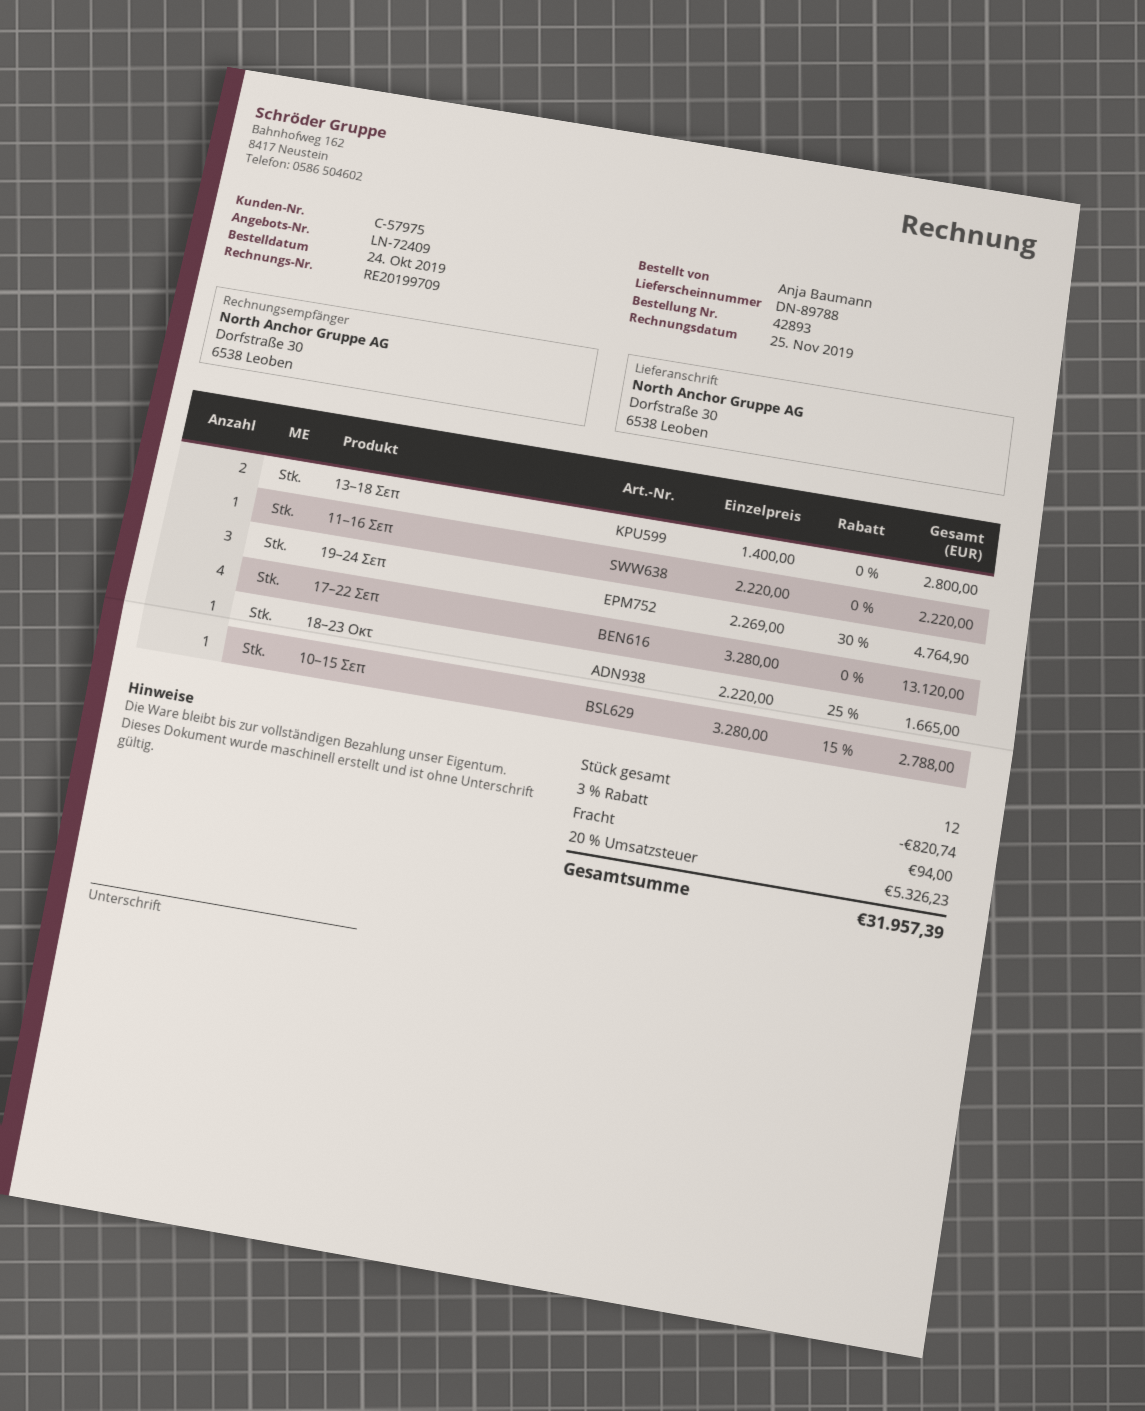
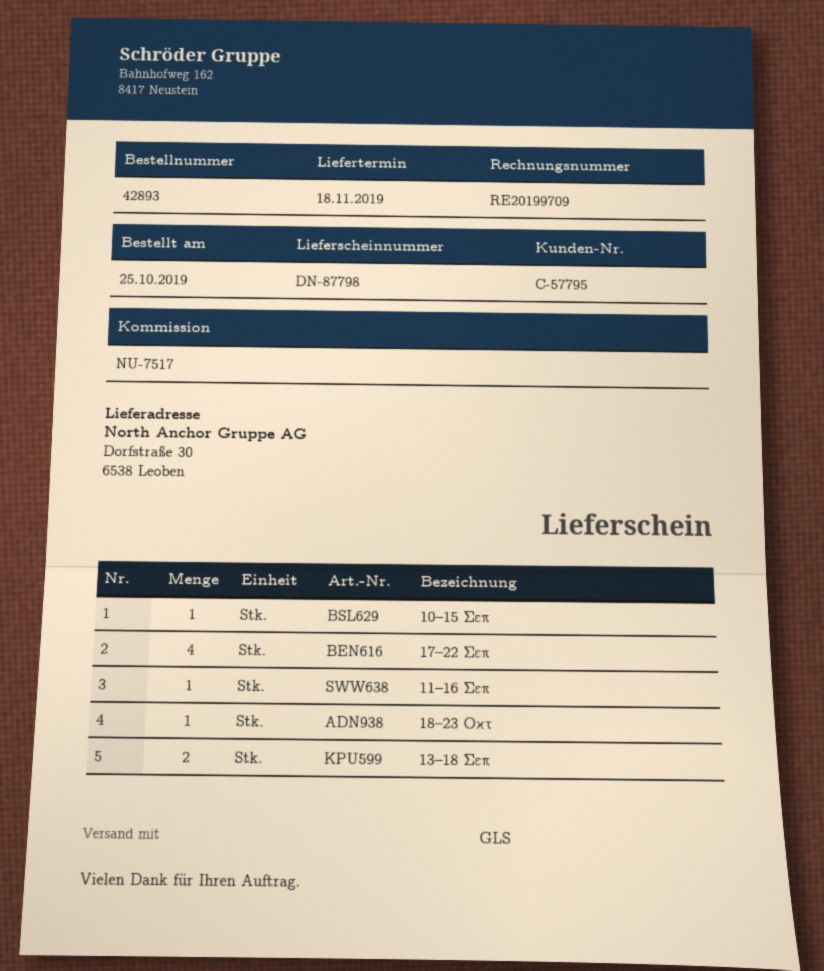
order date: 2019-10-24 -> 2019-10-25
delivery note number: DN-89788 -> DN-87798
customer number: C-57975 -> C-57795
19–24 Σεπ: 3 -> none

